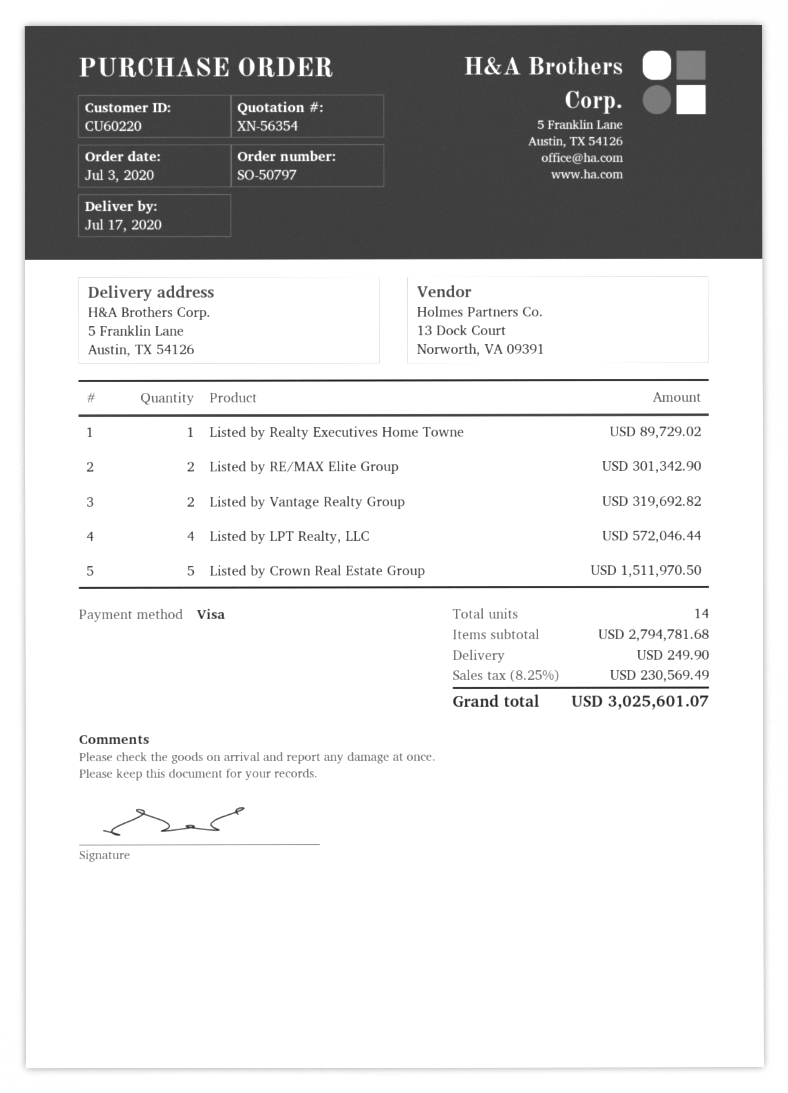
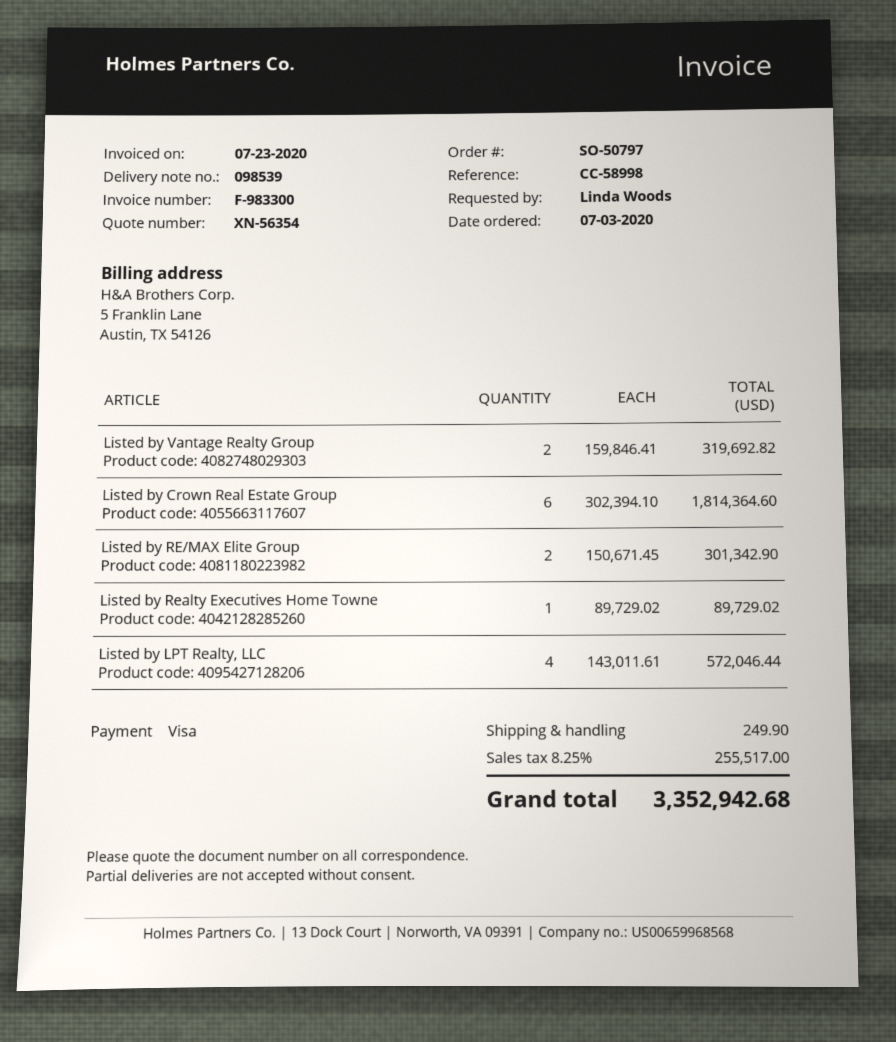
Listed by Crown Real Estate Group: 5 for 1511970.50 -> 6 for 1814364.60
tax: 8.25% = 230569.49 -> 8.25% = 255517.00
total: 3025601.07 -> 3352942.68

